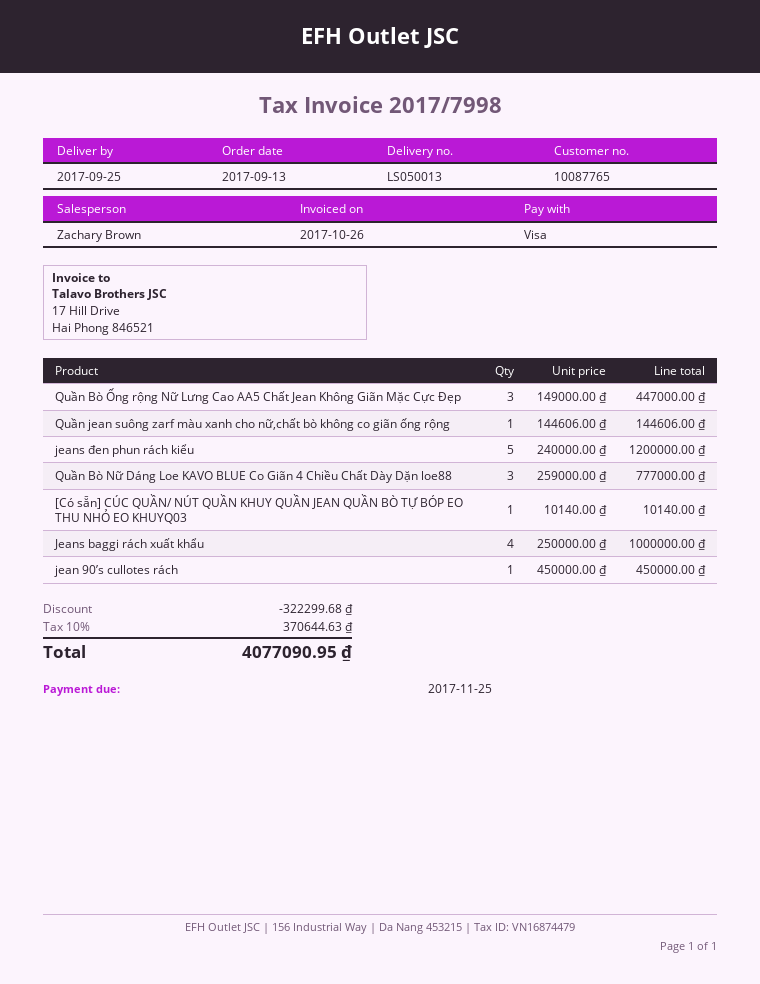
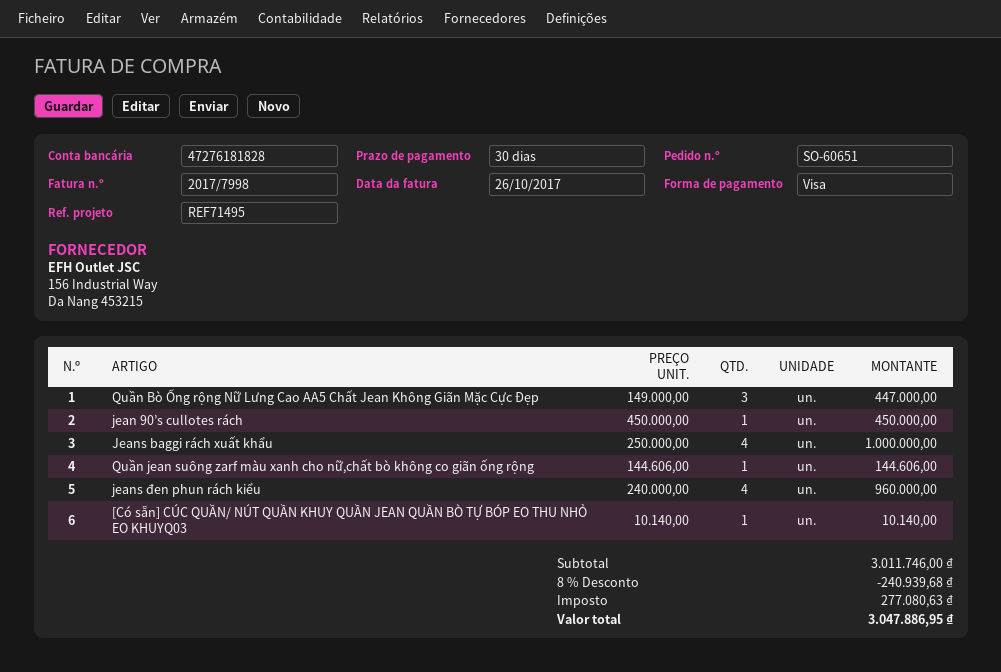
jeans đen phun rách kiểu: 5 x 240000.00 = 1200000.00 -> 4 x 240000.00 = 960000.00
Quần Bò Nữ Dáng Loe KAVO BLUE Co Giãn 4 Chiều Chất Dày Dặn loe88: 3 x 259000.00 = 777000.00 -> none
discount: 322299.68 -> 240939.68
tax: 370644.63 -> 277080.63
total: 4077090.95 -> 3047886.95

